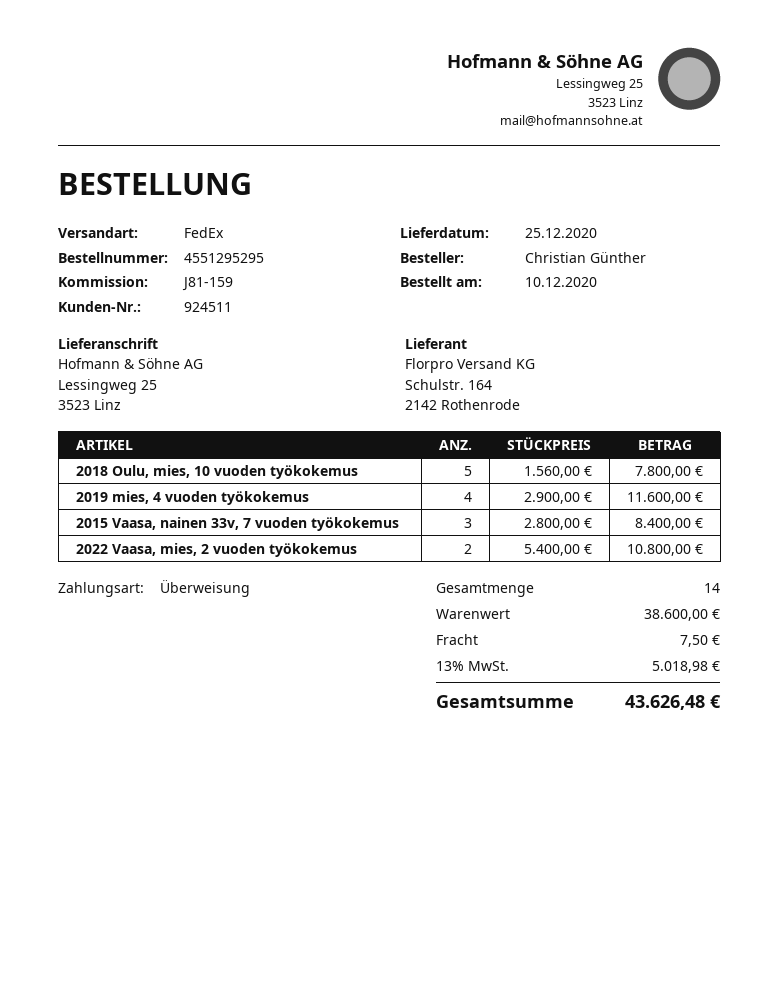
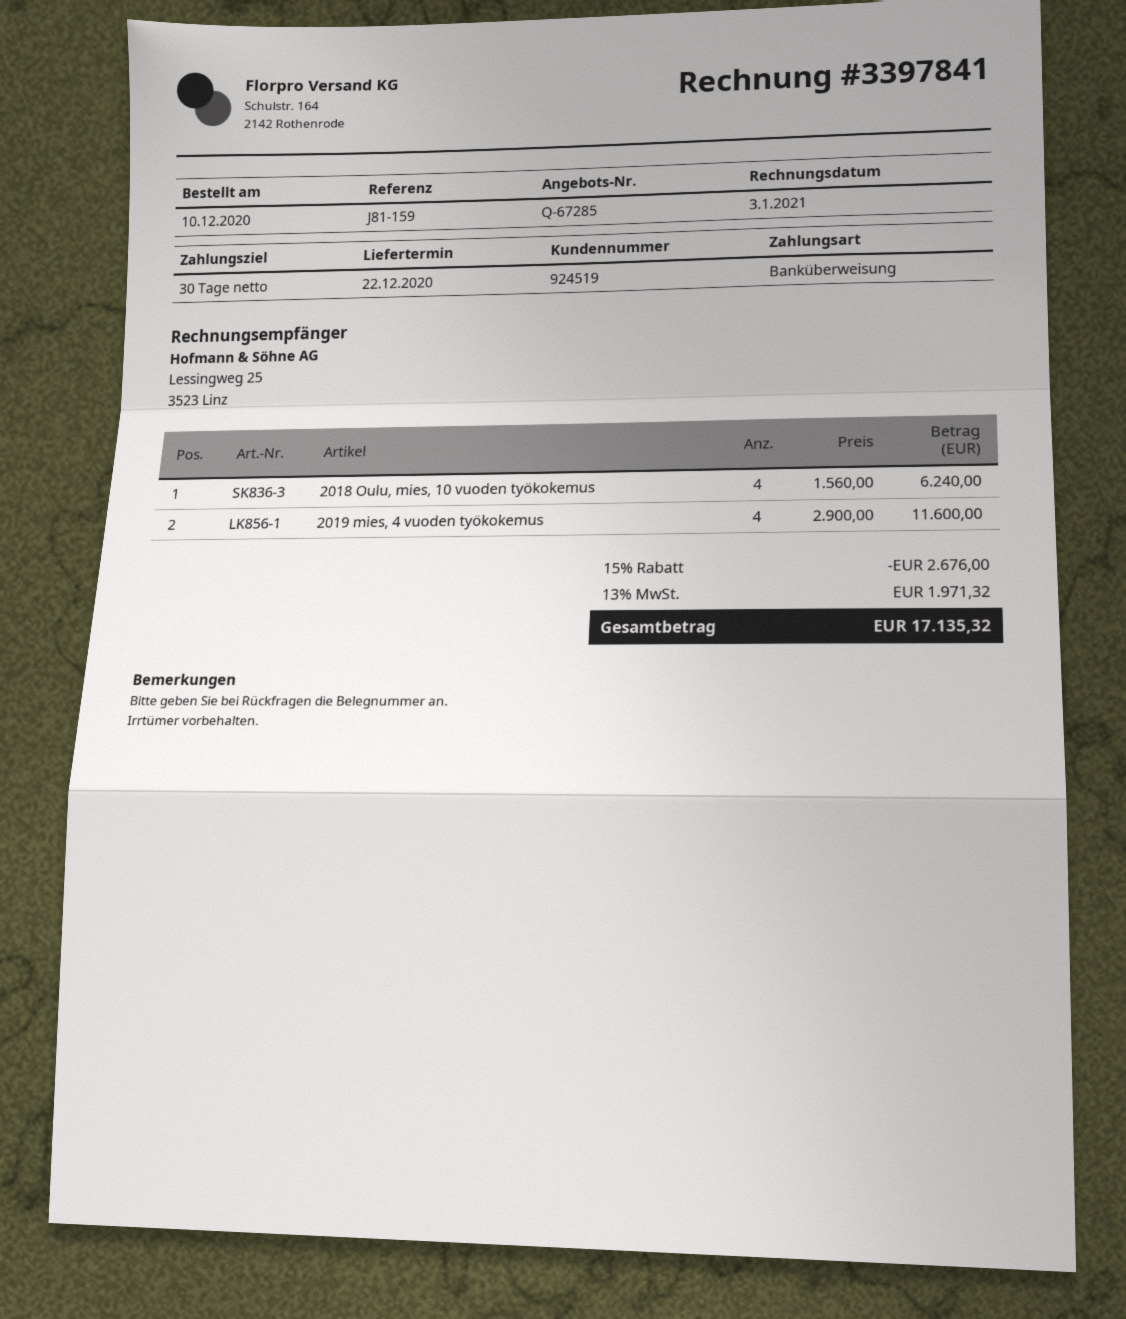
delivery date: 2020-12-25 -> 2020-12-22
customer number: 924511 -> 924519
2018 Oulu, mies, 10 vuoden työkokemus: 5 x 1560.00 = 7800.00 -> 4 x 1560.00 = 6240.00
2015 Vaasa, nainen 33v, 7 vuoden työkokemus: 3 x 2800.00 = 8400.00 -> none
2022 Vaasa, mies, 2 vuoden työkokemus: 2 x 5400.00 = 10800.00 -> none
discount: none -> 15% = 2676.00
shipping: 7.50 -> none
tax: 13% = 5018.98 -> 13% = 1971.32
total: 43626.48 -> 17135.32

